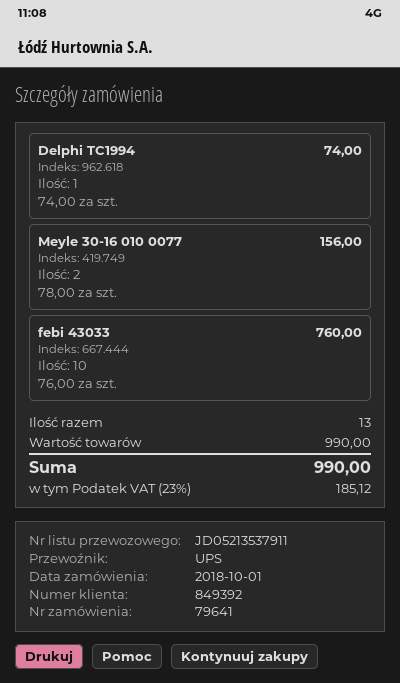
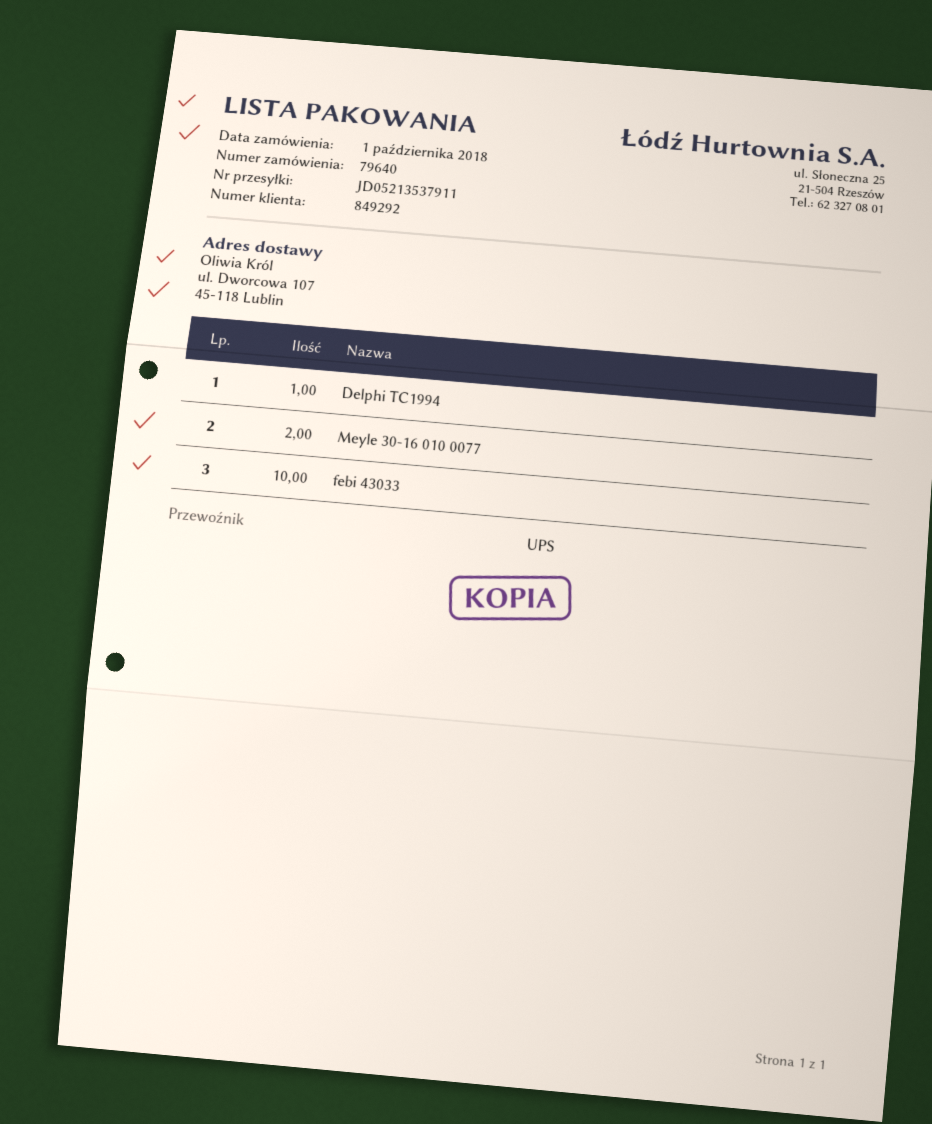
order number: 79641 -> 79640
customer number: 849392 -> 849292

